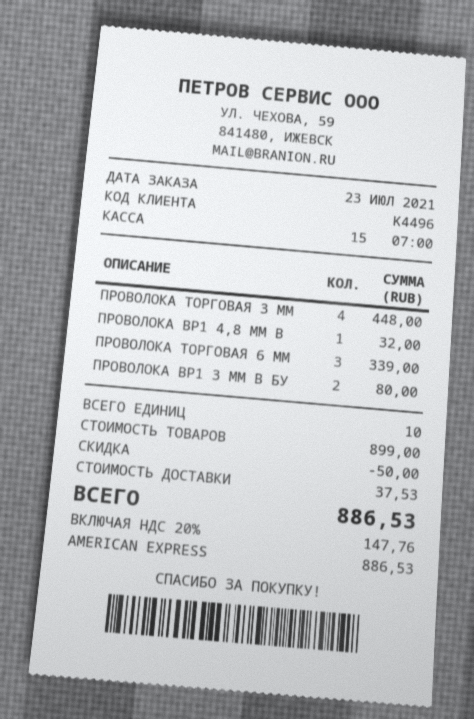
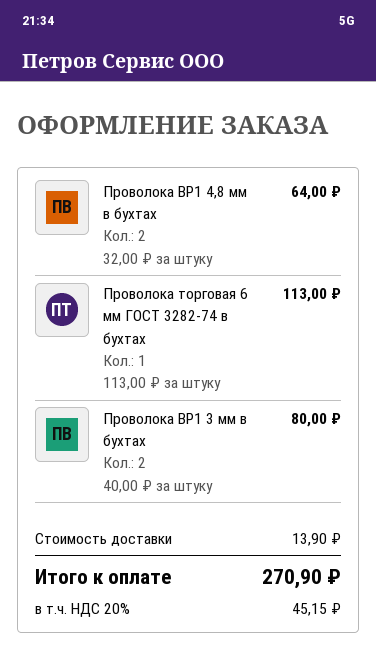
ПРОВОЛОКА ТОРГОВАЯ 3 ММ: 4 for 448.00 -> none
ПРОВОЛОКА ВР1 4,8 ММ В: 1 for 32.00 -> 2 for 64.00
ПРОВОЛОКА ТОРГОВАЯ 6 ММ: 3 for 339.00 -> 1 for 113.00
discount: 50.00 -> none
shipping: 37.53 -> 13.90
tax: 20% = 147.76 -> 20% = 45.15
total: 886.53 -> 270.90

